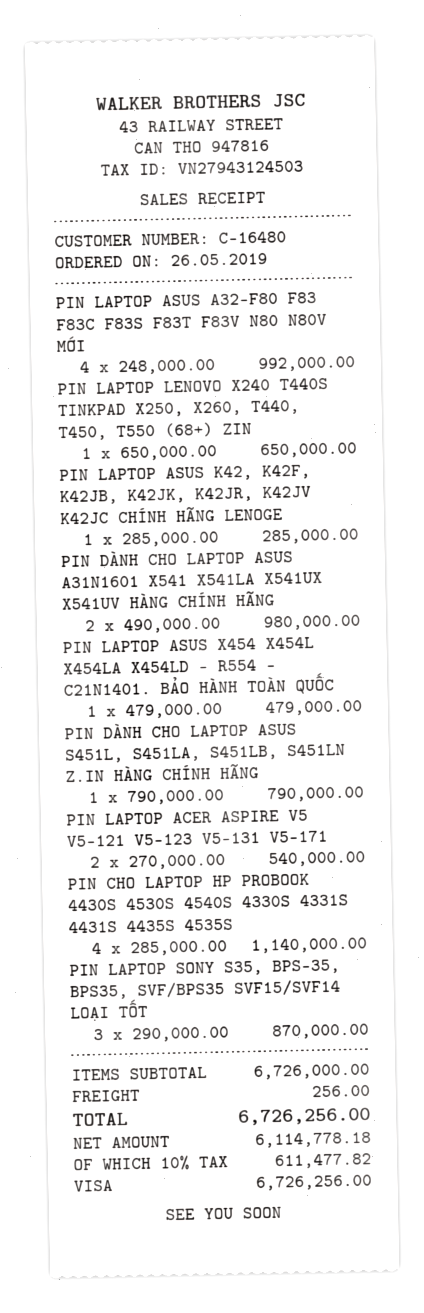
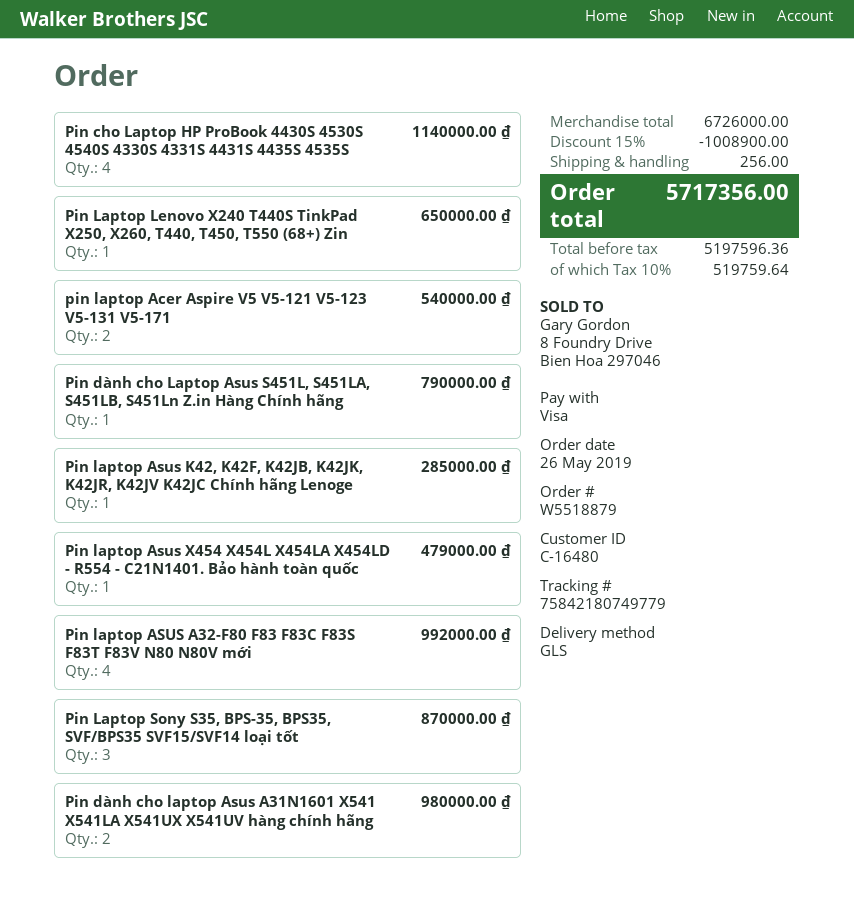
discount: none -> 15% = 1008900.00
net: 6114778.18 -> 5197596.36
tax: 10% = 611477.82 -> 10% = 519759.64
total: 6726256.00 -> 5717356.00

